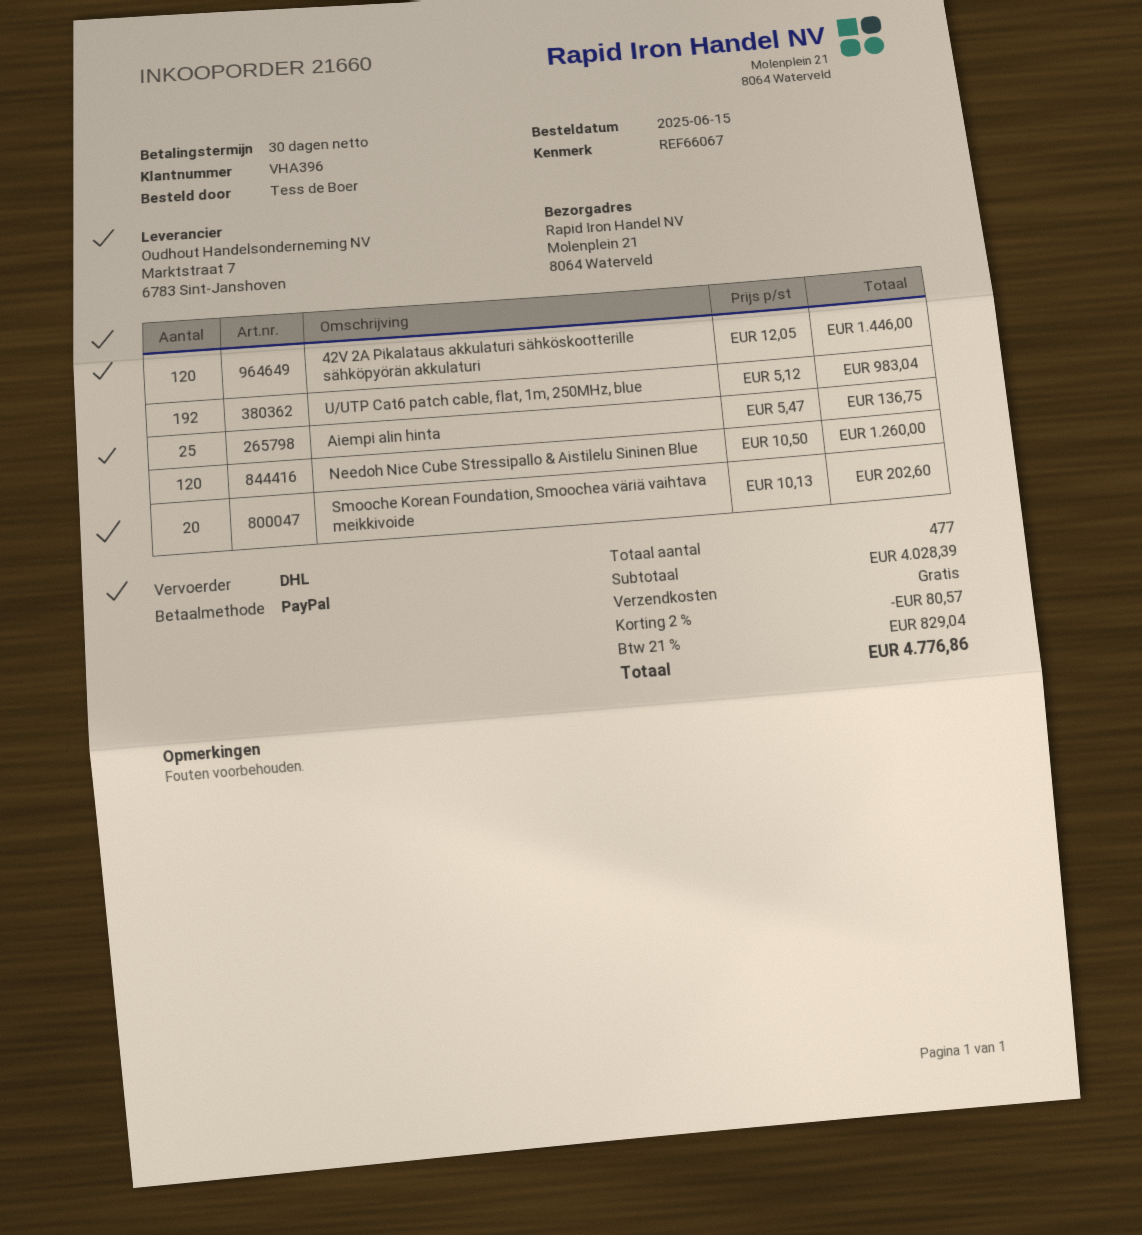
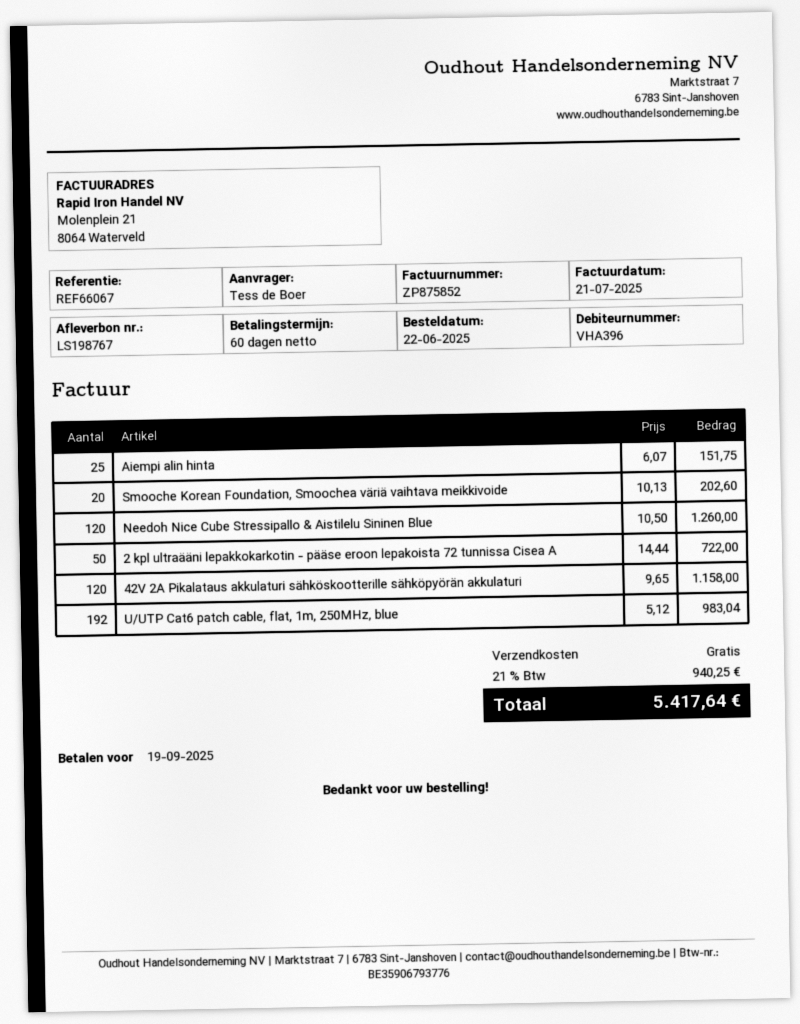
order date: 2025-06-15 -> 2025-06-22
payment terms: 30 days -> 60 days
42V 2A Pikalataus akkulaturi sähköskootterille sähköpyörän akkulaturi: 120 x 12.05 = 1446.00 -> 120 x 9.65 = 1158.00
Aiempi alin hinta: 25 x 5.47 = 136.75 -> 25 x 6.07 = 151.75
2 kpl ultraääni lepakkokarkotin - pääse eroon lepakoista 72 tunnissa Cisea A: none -> 50 x 14.44 = 722.00
discount: 2% = 80.57 -> none
tax: 21% = 829.04 -> 21% = 940.25
total: 4776.86 -> 5417.64

